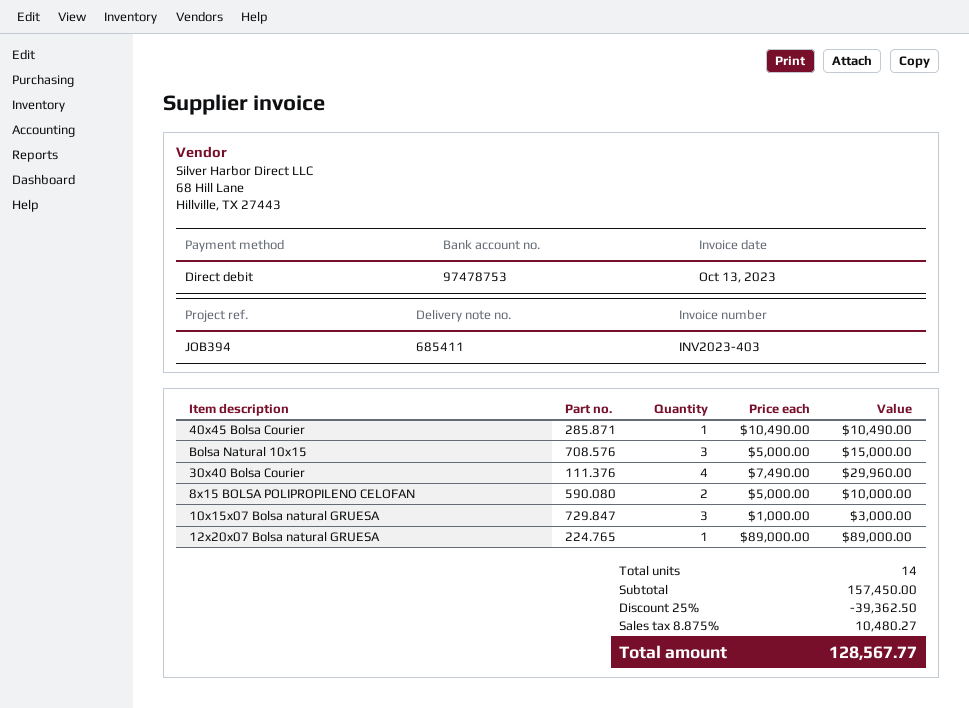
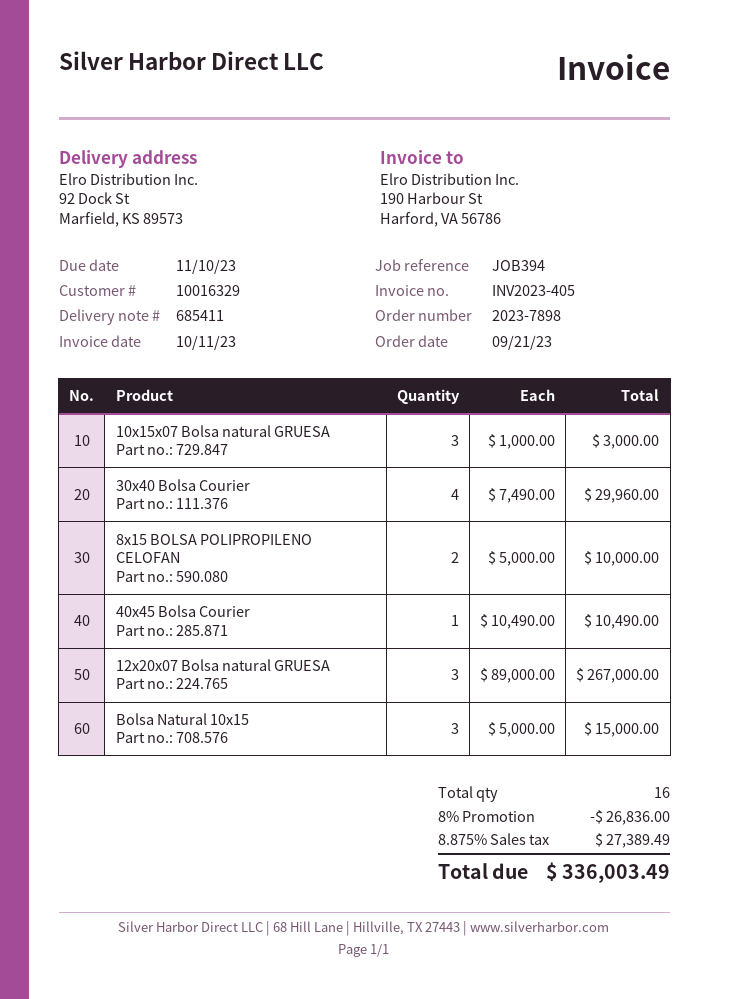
invoice number: INV2023-403 -> INV2023-405
invoice date: 2023-10-13 -> 2023-10-11
12x20x07 Bolsa natural GRUESA: 1 x 89000.00 = 89000.00 -> 3 x 89000.00 = 267000.00
total quantity: 14 -> 16
discount: 25% = 39362.50 -> 8% = 26836.00
tax: 8.875% = 10480.27 -> 8.875% = 27389.49
total: 128567.77 -> 336003.49

